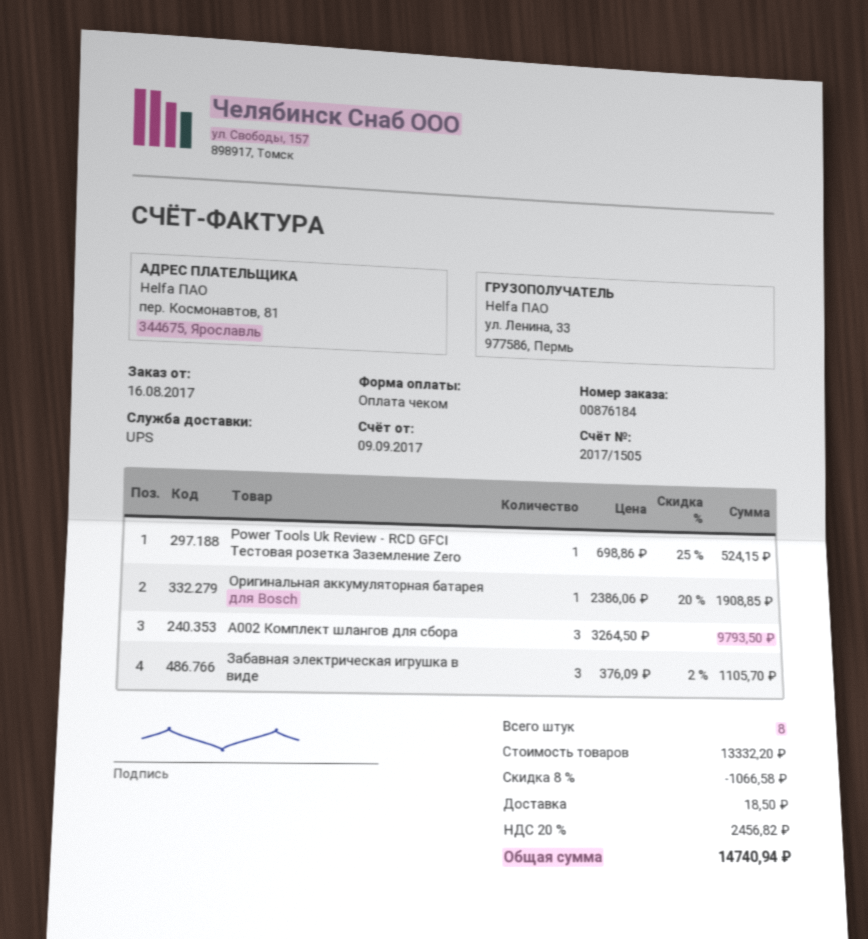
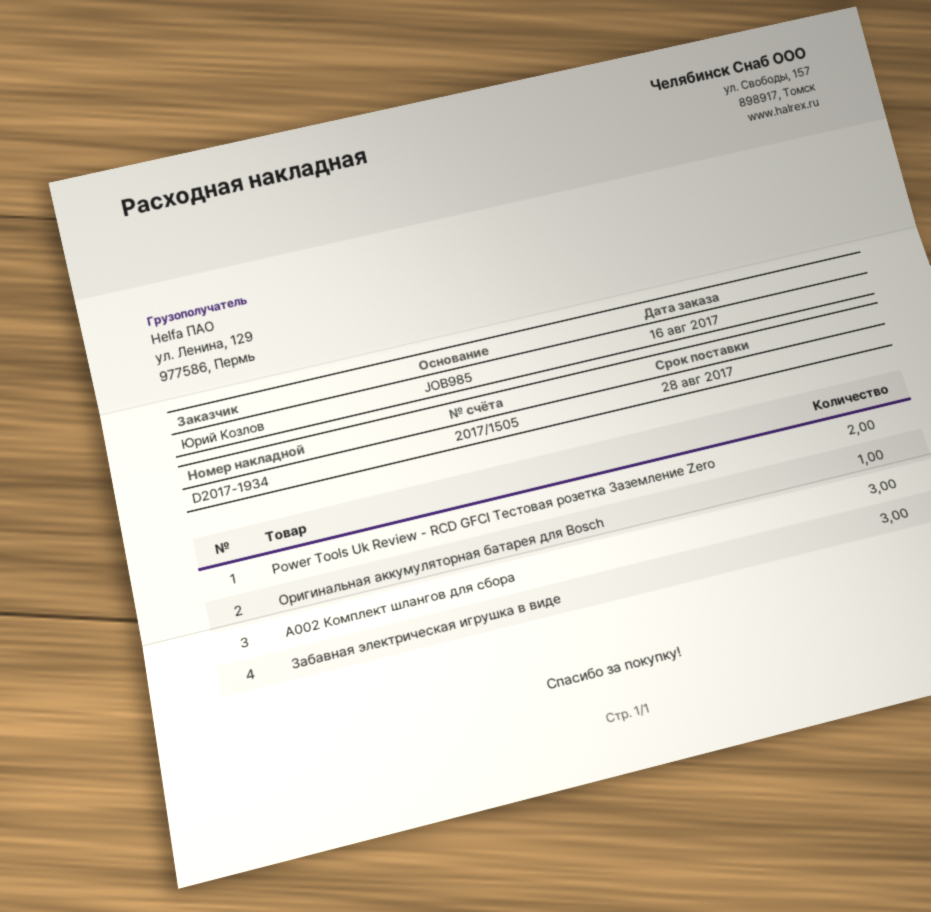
ship to: ул. Ленина, 33, 977586, Пермь -> ул. Ленина, 129, 977586, Пермь
Power Tools Uk Review - RCD GFCI Тестовая розетка Заземление Zero: 1 -> 2

